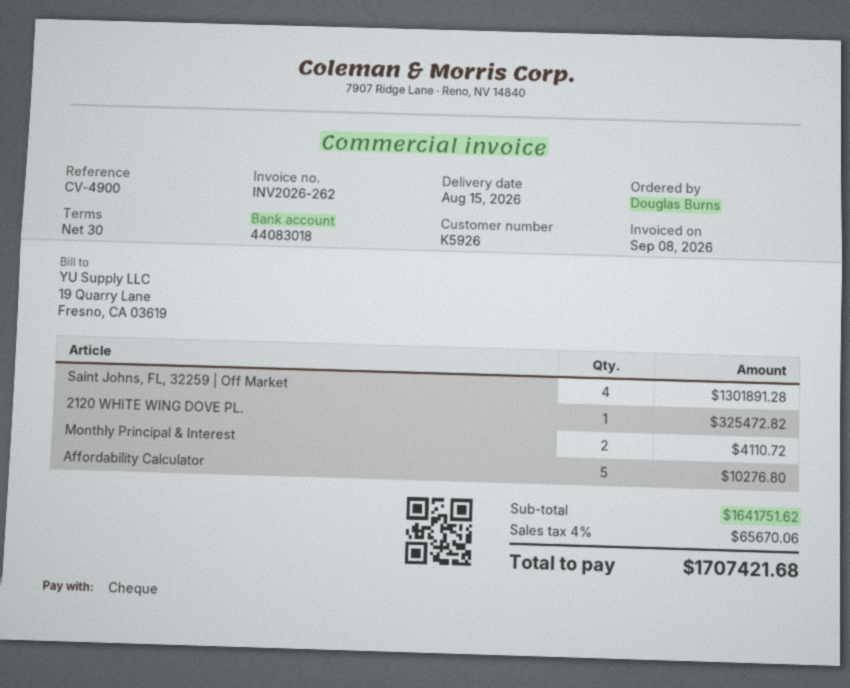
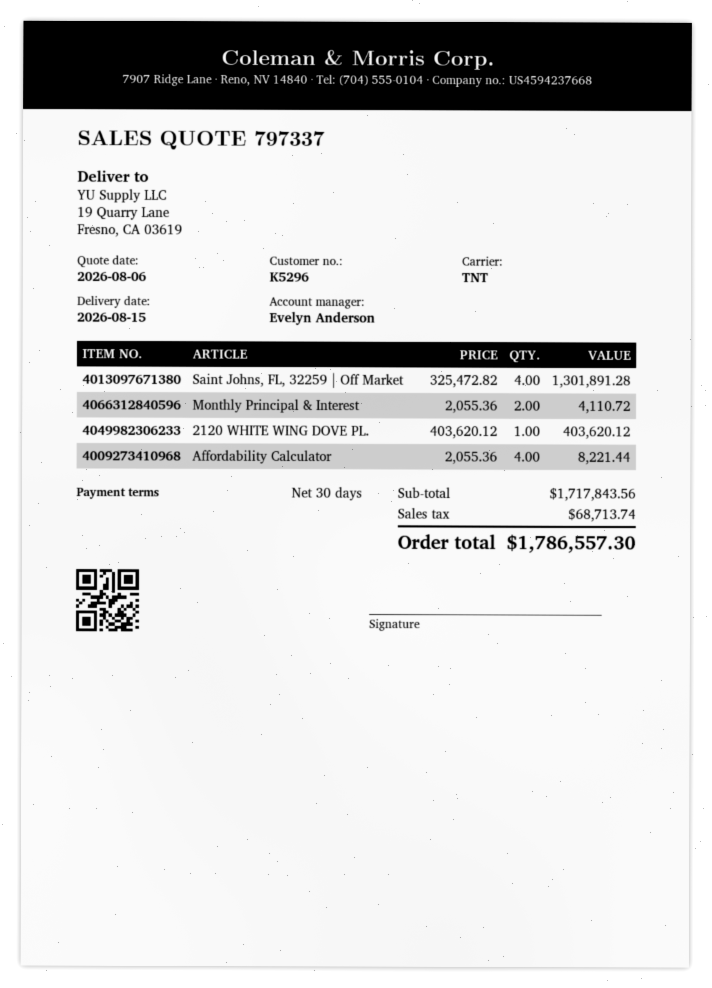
customer number: K5926 -> K5296
2120 WHITE WING DOVE PL.: 1 for 325472.82 -> 1 for 403620.12
Affordability Calculator: 5 for 10276.80 -> 4 for 8221.44
subtotal: 1641751.62 -> 1717843.56
tax: 65670.06 -> 68713.74
total: 1707421.68 -> 1786557.30

